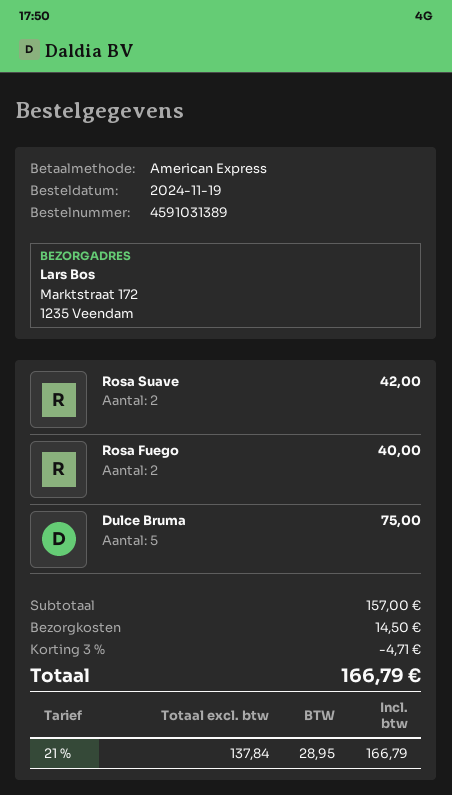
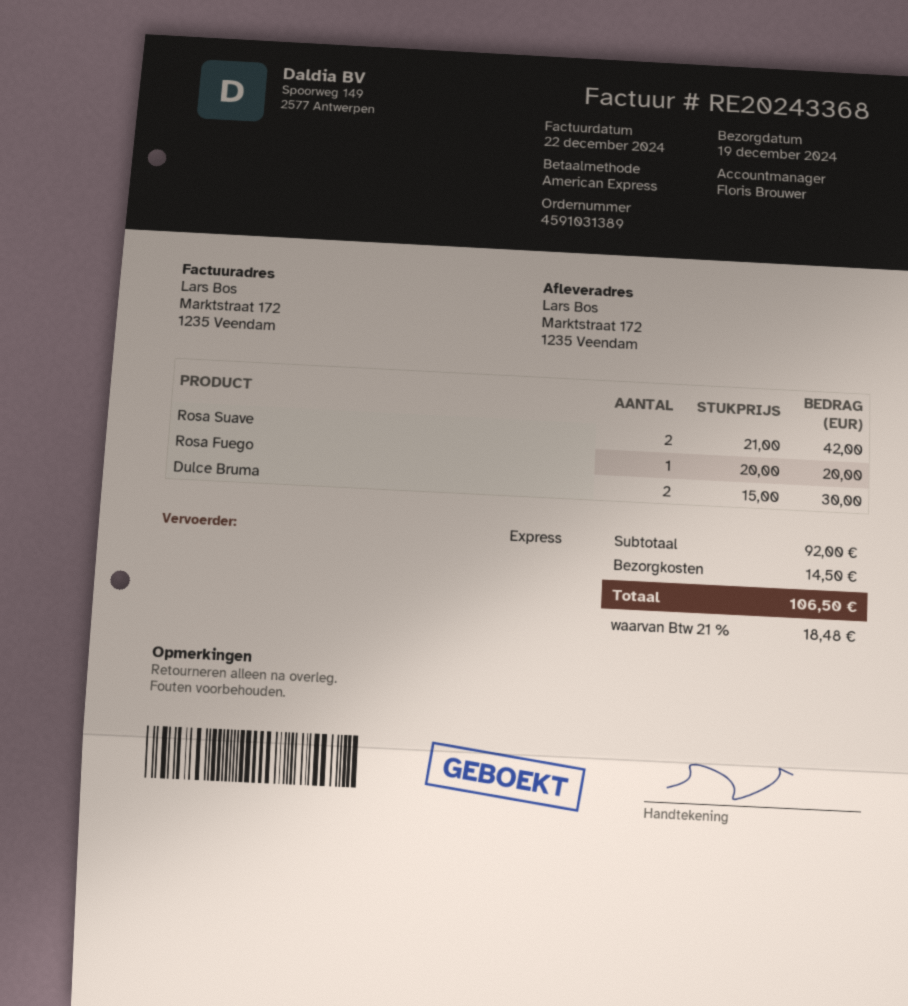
Rosa Fuego: 2 for 40.00 -> 1 for 20.00
Dulce Bruma: 5 for 75.00 -> 2 for 30.00
subtotal: 157.00 -> 92.00
discount: 3% = 4.71 -> none
tax: 21% = 28.95 -> 21% = 18.48
total: 166.79 -> 106.50

